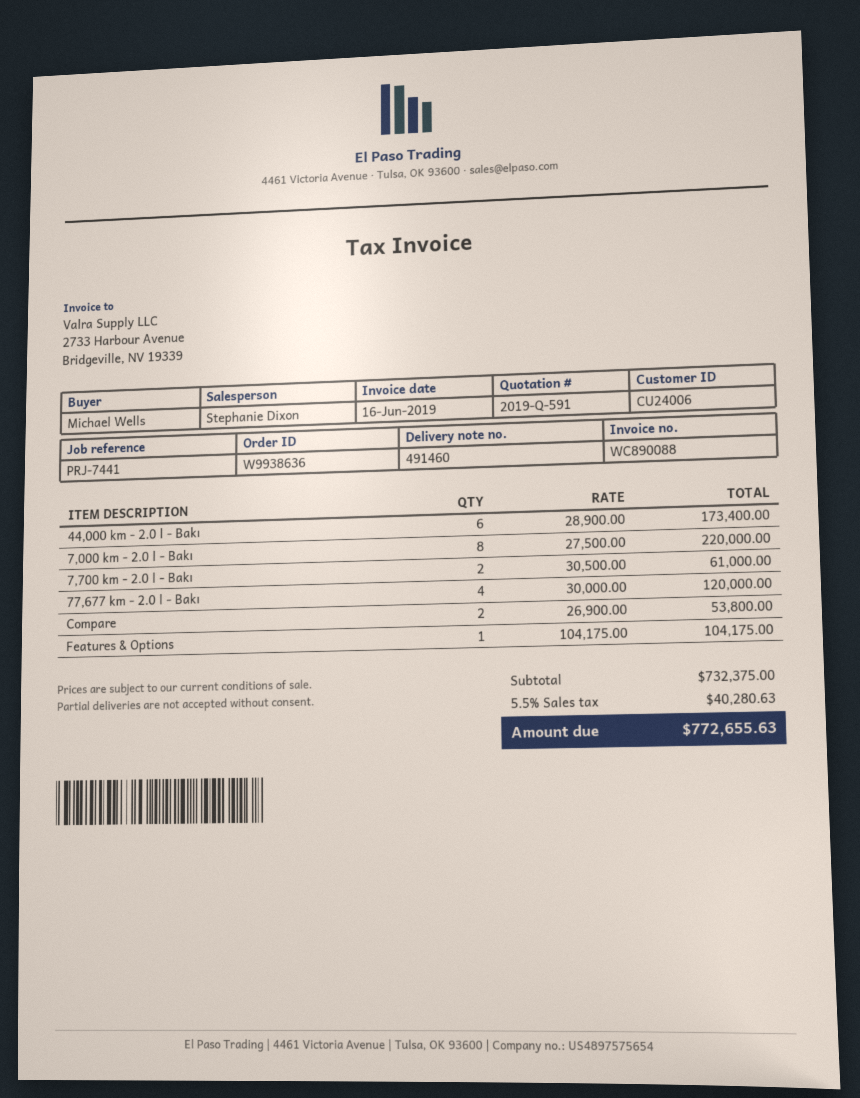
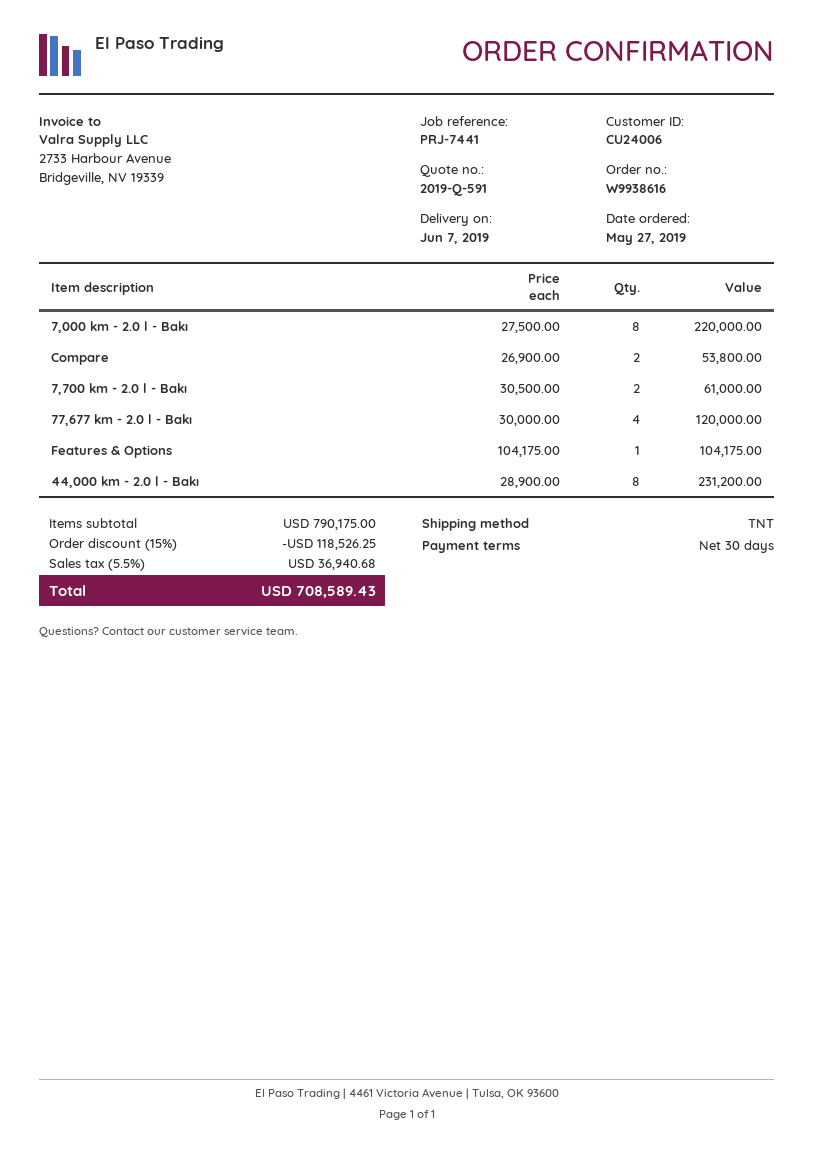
order number: W9938636 -> W9938616
44,000 km - 2.0 l - Bakı: 6 x 28900.00 = 173400.00 -> 8 x 28900.00 = 231200.00
subtotal: 732375.00 -> 790175.00
discount: none -> 15% = 118526.25
tax: 5.5% = 40280.63 -> 5.5% = 36940.68
total: 772655.63 -> 708589.43

